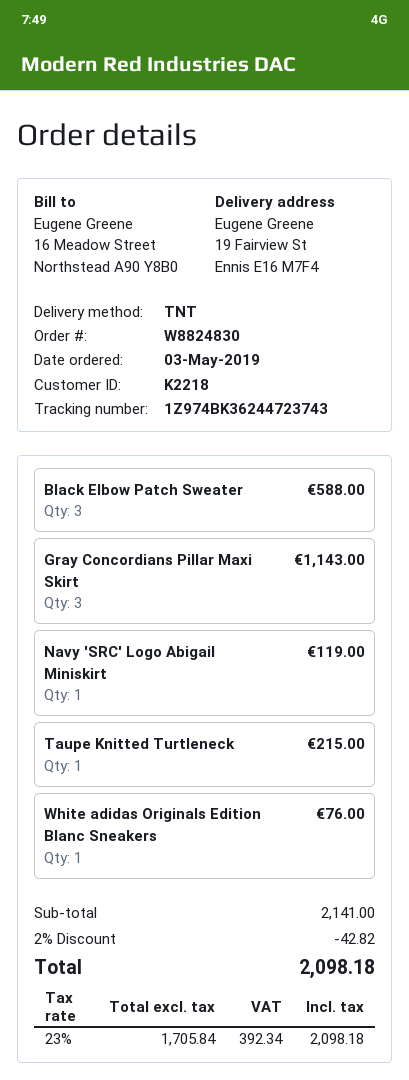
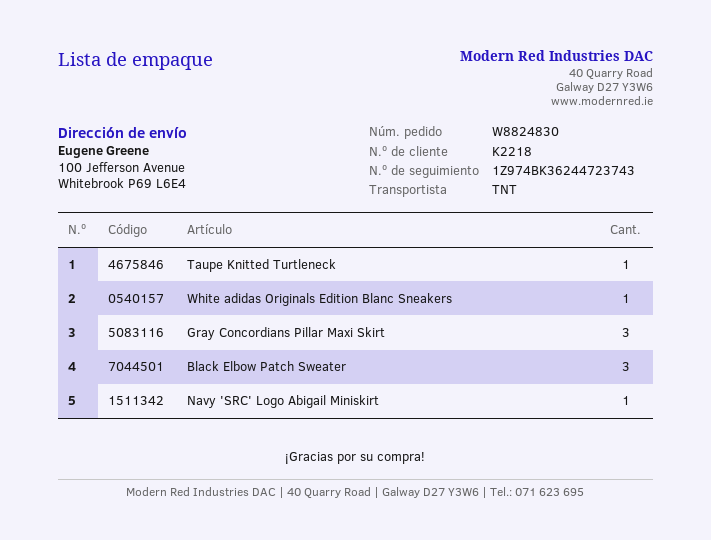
ship to: 19 Fairview St, Ennis E16 M7F4 -> 100 Jefferson Avenue, Whitebrook P69 L6E4

